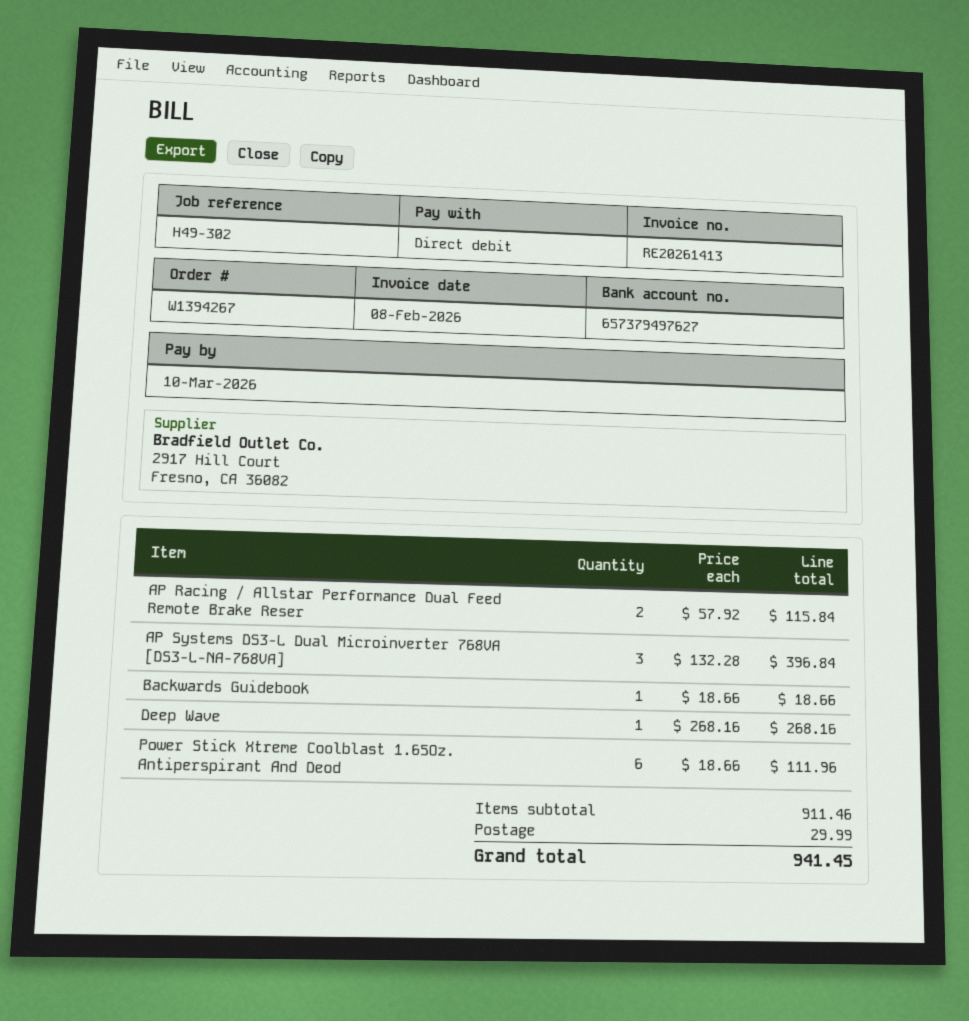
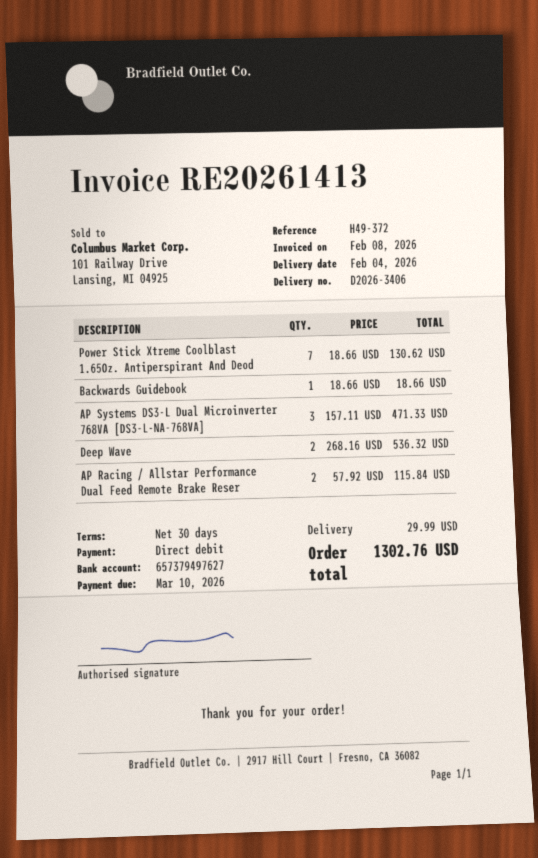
reference: H49-302 -> H49-372
AP Systems DS3-L Dual Microinverter 768VA [DS3-L-NA-768VA]: 3 x 132.28 = 396.84 -> 3 x 157.11 = 471.33
Deep Wave: 1 x 268.16 = 268.16 -> 2 x 268.16 = 536.32
Power Stick Xtreme Coolblast 1.65Oz. Antiperspirant And Deod: 6 x 18.66 = 111.96 -> 7 x 18.66 = 130.62
total: 941.45 -> 1302.76

